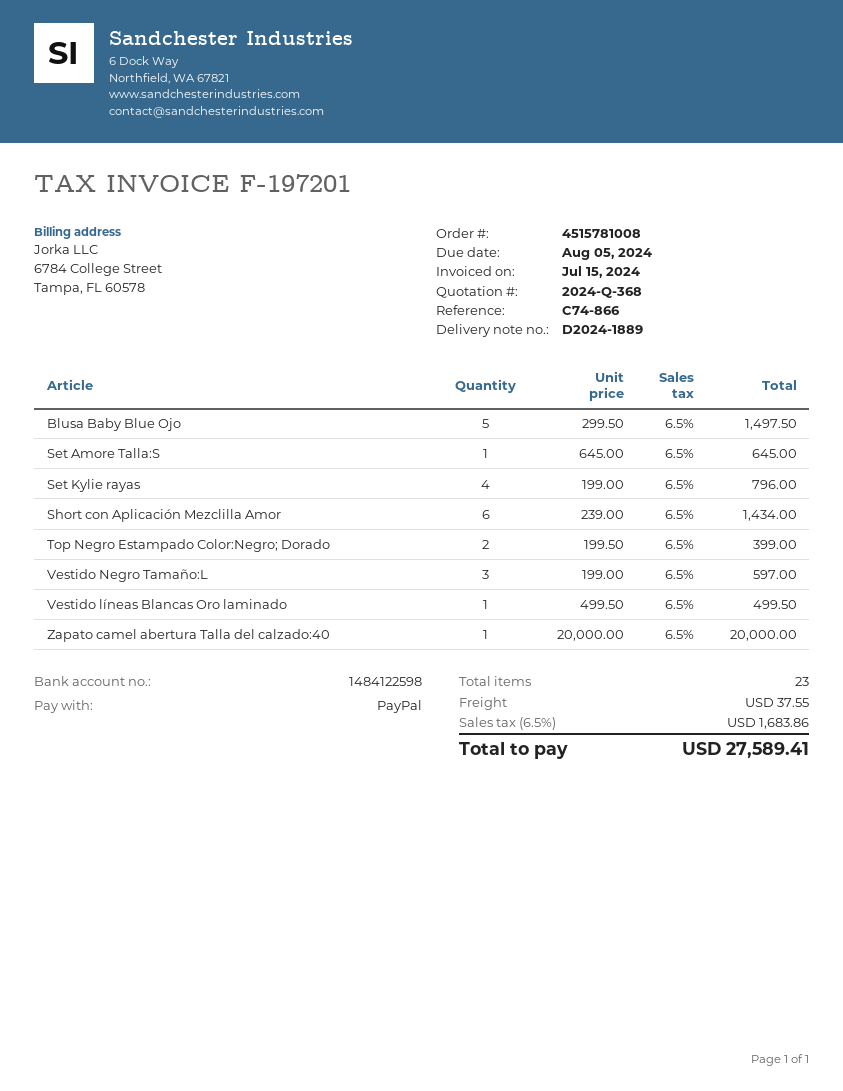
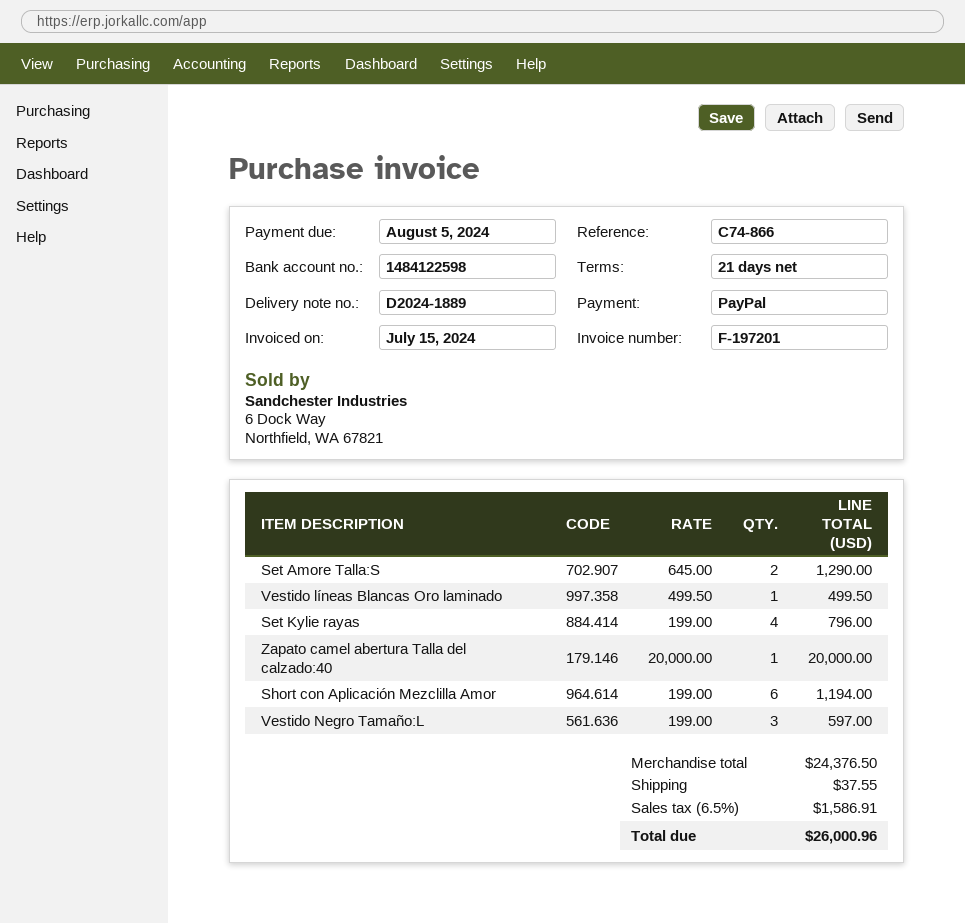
Blusa Baby Blue Ojo: 5 x 299.50 = 1497.50 -> none
Set Amore Talla:S: 1 x 645.00 = 645.00 -> 2 x 645.00 = 1290.00
Short con Aplicación Mezclilla Amor: 6 x 239.00 = 1434.00 -> 6 x 199.00 = 1194.00
Top Negro Estampado Color:Negro; Dorado: 2 x 199.50 = 399.00 -> none
tax: 6.5% = 1683.86 -> 6.5% = 1586.91
total: 27589.41 -> 26000.96

